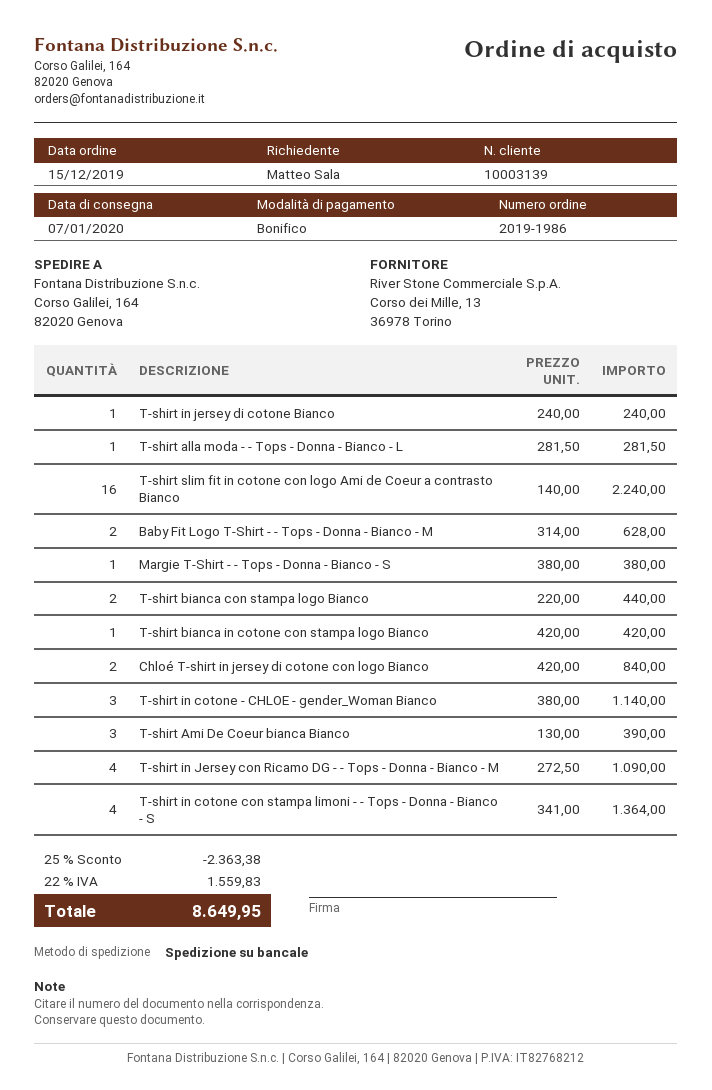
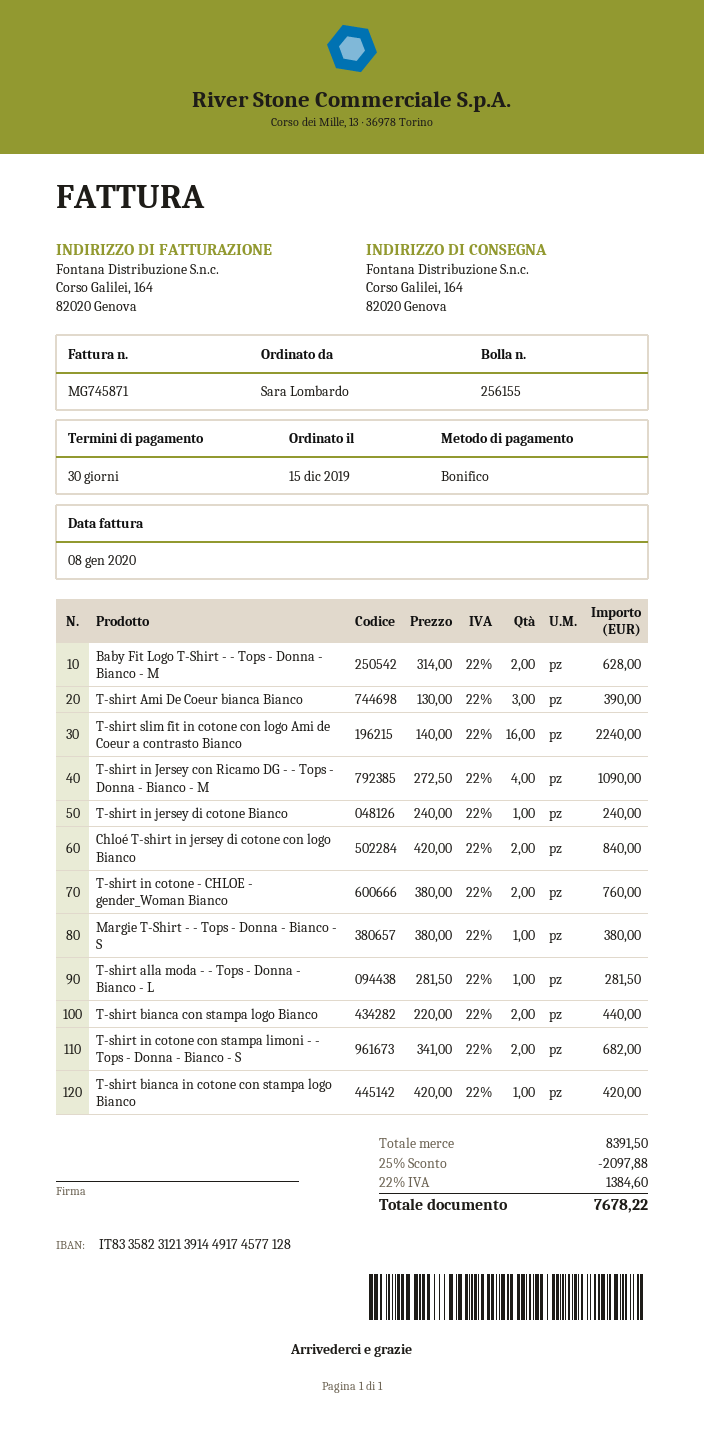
ordered by: Matteo Sala -> Sara Lombardo
T-shirt in cotone - CHLOE - gender_Woman Bianco: 3 x 380.00 = 1140.00 -> 2 x 380.00 = 760.00
T-shirt in cotone con stampa limoni - - Tops - Donna - Bianco - S: 4 x 341.00 = 1364.00 -> 2 x 341.00 = 682.00
discount: 25% = 2363.38 -> 25% = 2097.88
tax: 22% = 1559.83 -> 22% = 1384.60
total: 8649.95 -> 7678.22

